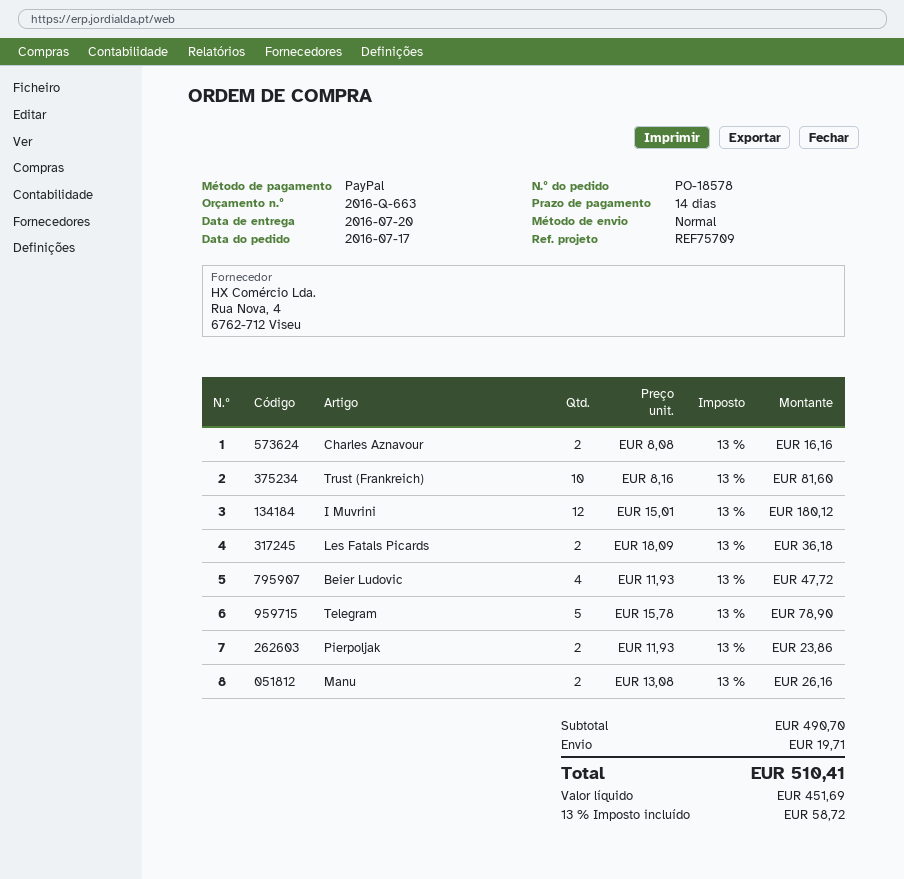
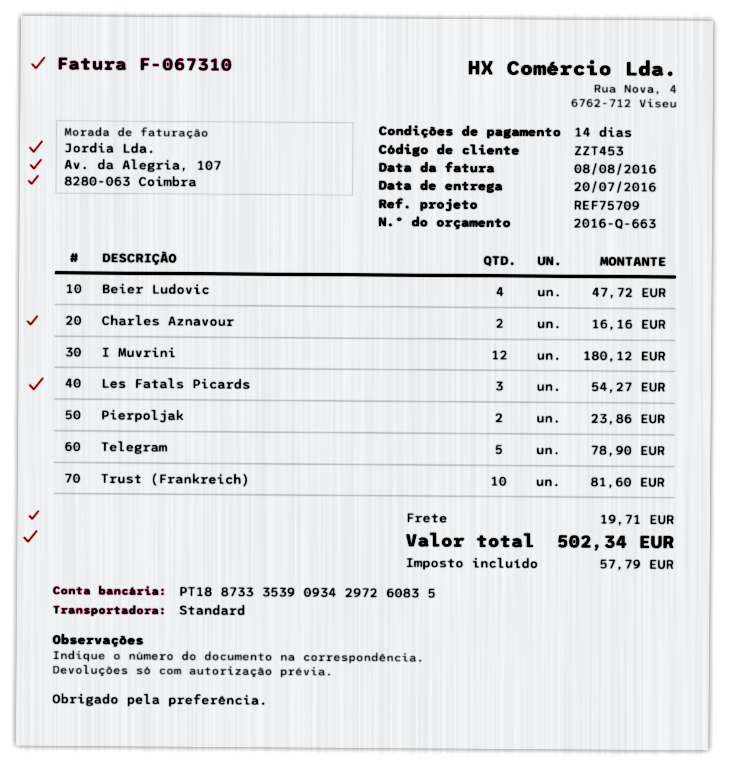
Les Fatals Picards: 2 for 36.18 -> 3 for 54.27
Manu: 2 for 26.16 -> none
tax: 58.72 -> 57.79
total: 510.41 -> 502.34

